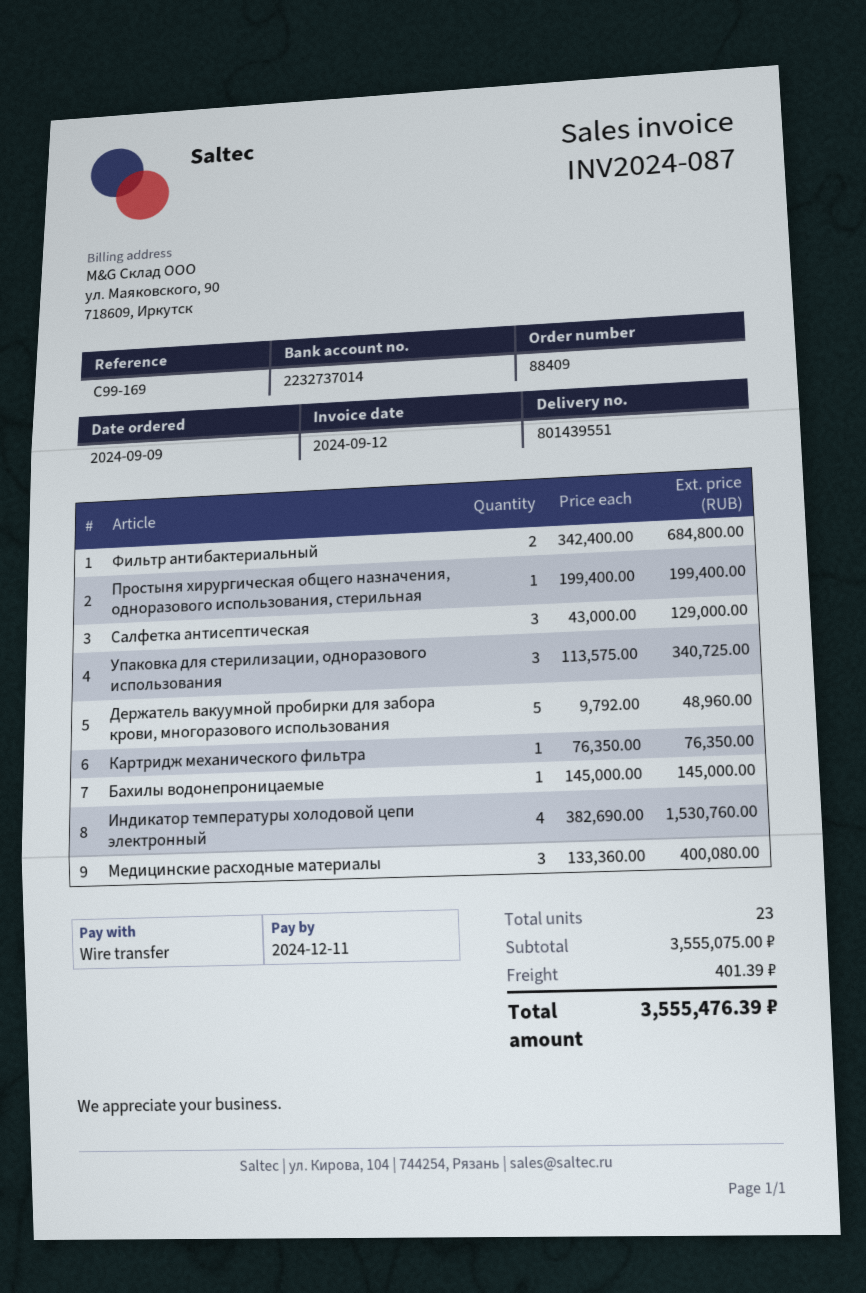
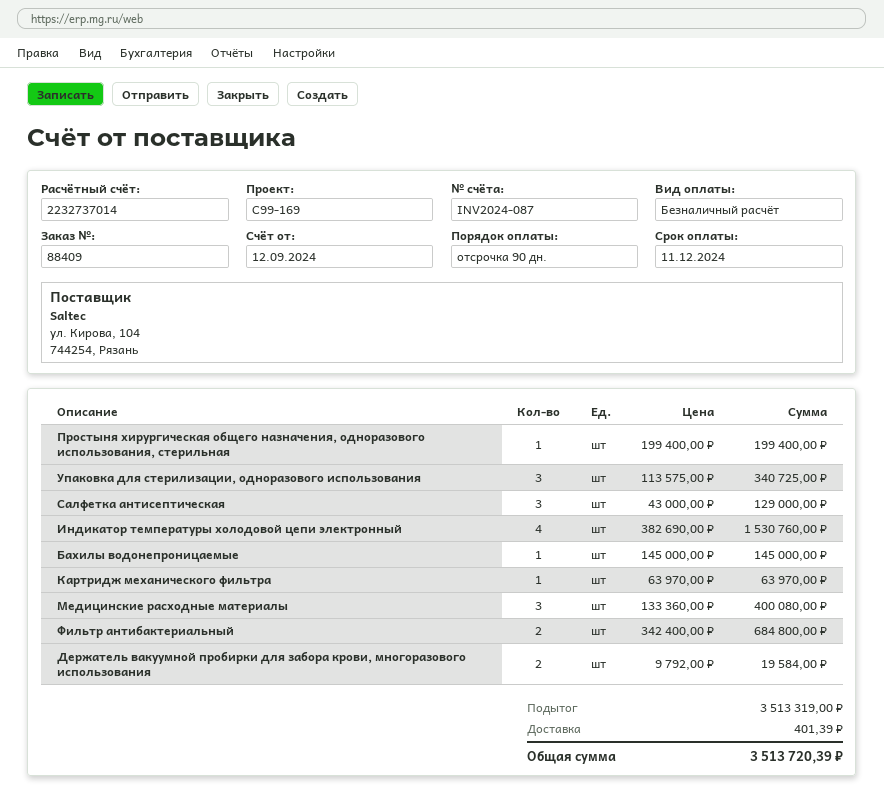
Держатель вакуумной пробирки для забора крови, многоразового использования: 5 x 9792.00 = 48960.00 -> 2 x 9792.00 = 19584.00
Картридж механического фильтра: 1 x 76350.00 = 76350.00 -> 1 x 63970.00 = 63970.00
subtotal: 3555075.00 -> 3513319.00
total: 3555476.39 -> 3513720.39

